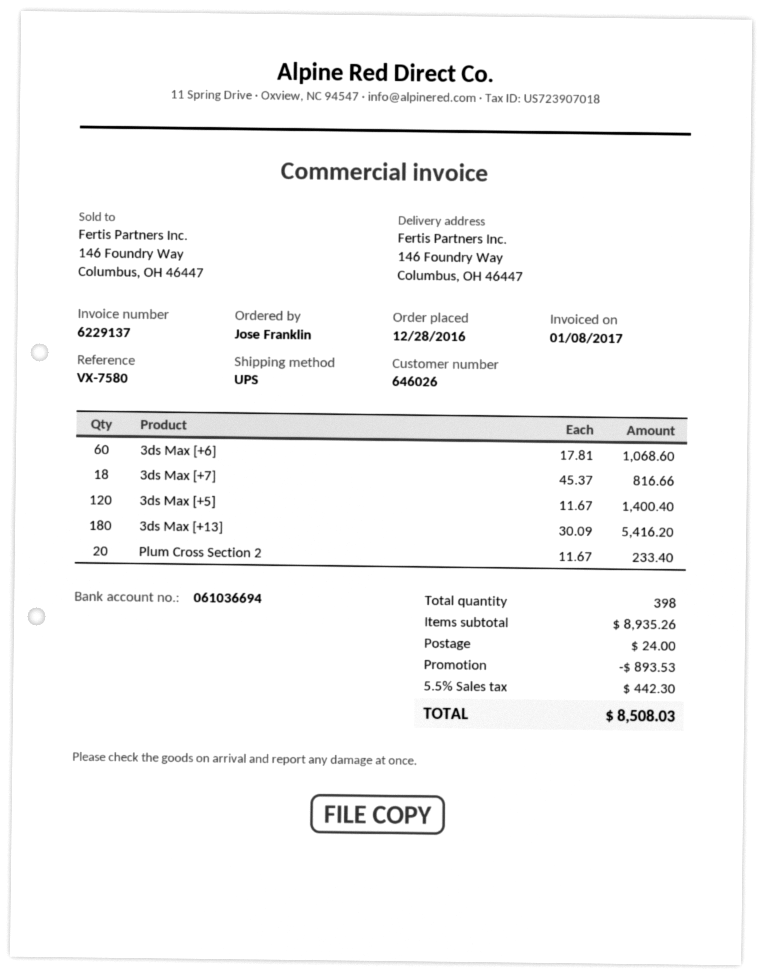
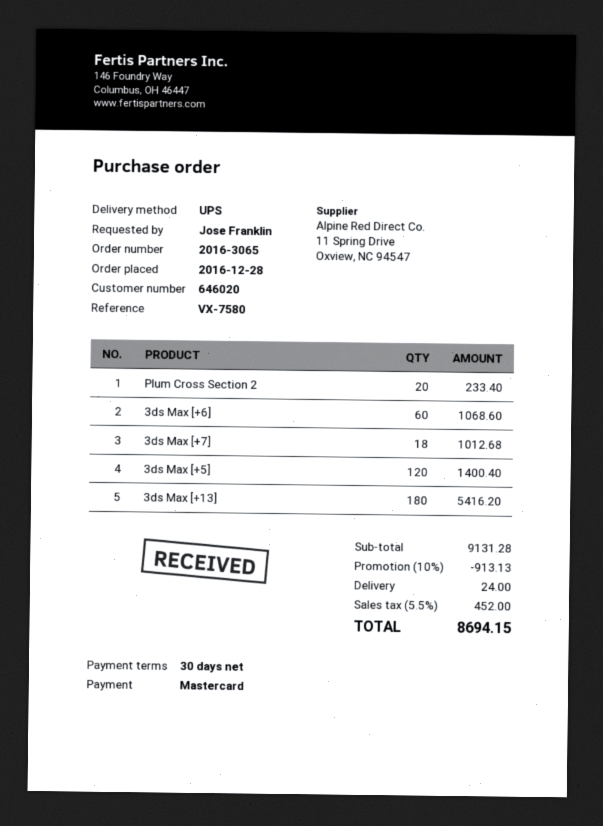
customer number: 646026 -> 646020
3ds Max [+7]: 18 for 816.66 -> 18 for 1012.68
subtotal: 8935.26 -> 9131.28
discount: 893.53 -> 913.13
tax: 5.5% = 442.30 -> 5.5% = 452.00
total: 8508.03 -> 8694.15

